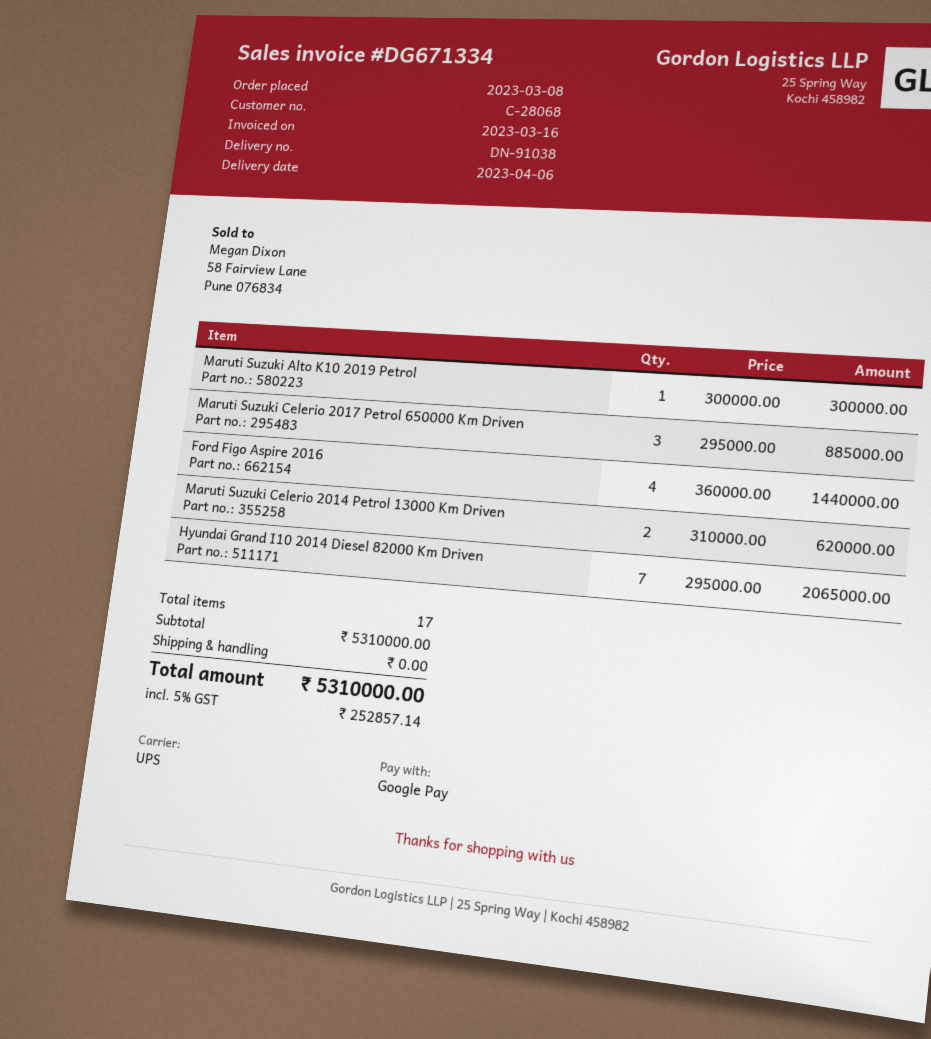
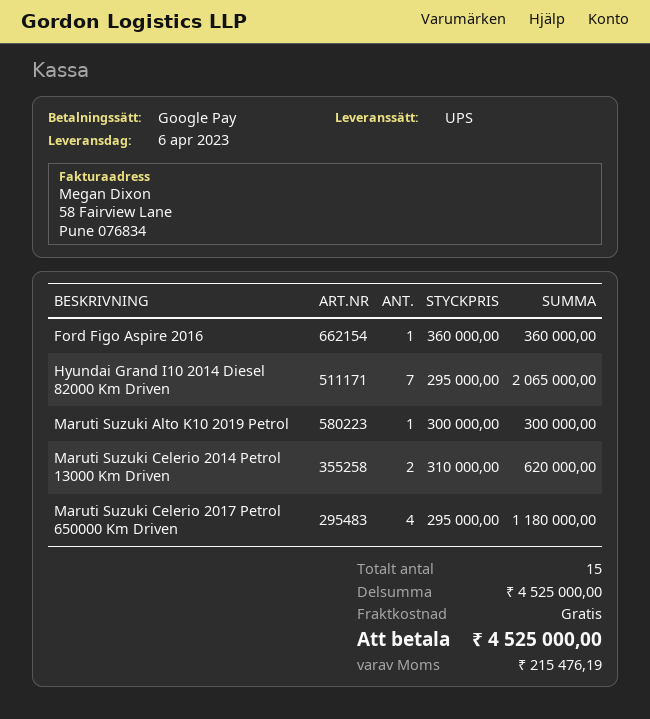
Maruti Suzuki Celerio 2017 Petrol 650000 Km Driven: 3 x 295000.00 = 885000.00 -> 4 x 295000.00 = 1180000.00
Ford Figo Aspire 2016: 4 x 360000.00 = 1440000.00 -> 1 x 360000.00 = 360000.00
total quantity: 17 -> 15
subtotal: 5310000.00 -> 4525000.00
tax: 252857.14 -> 215476.19
total: 5310000.00 -> 4525000.00

